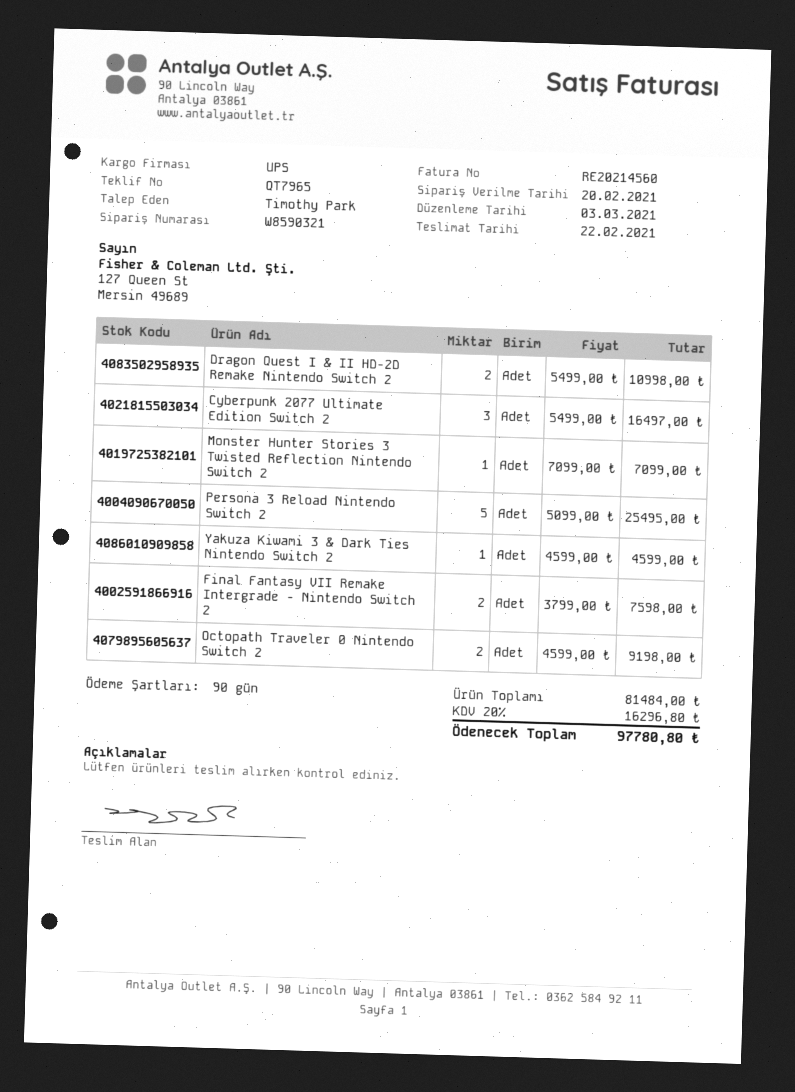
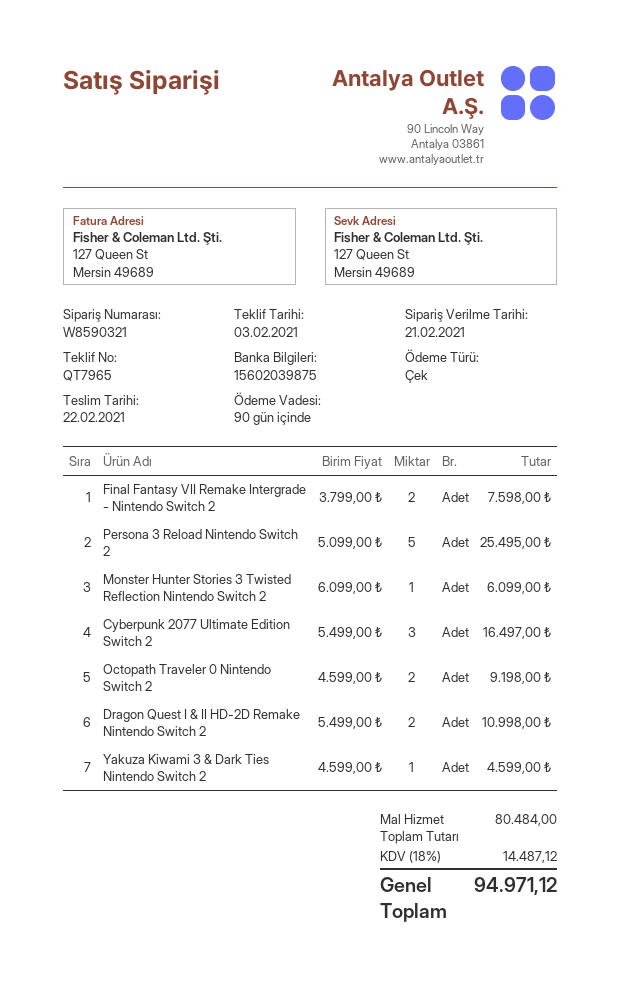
order date: 2021-02-20 -> 2021-02-21
Monster Hunter Stories 3 Twisted Reflection Nintendo Switch 2: 1 x 7099.00 = 7099.00 -> 1 x 6099.00 = 6099.00
subtotal: 81484.00 -> 80484.00
tax: 20% = 16296.80 -> 18% = 14487.12
total: 97780.80 -> 94971.12

